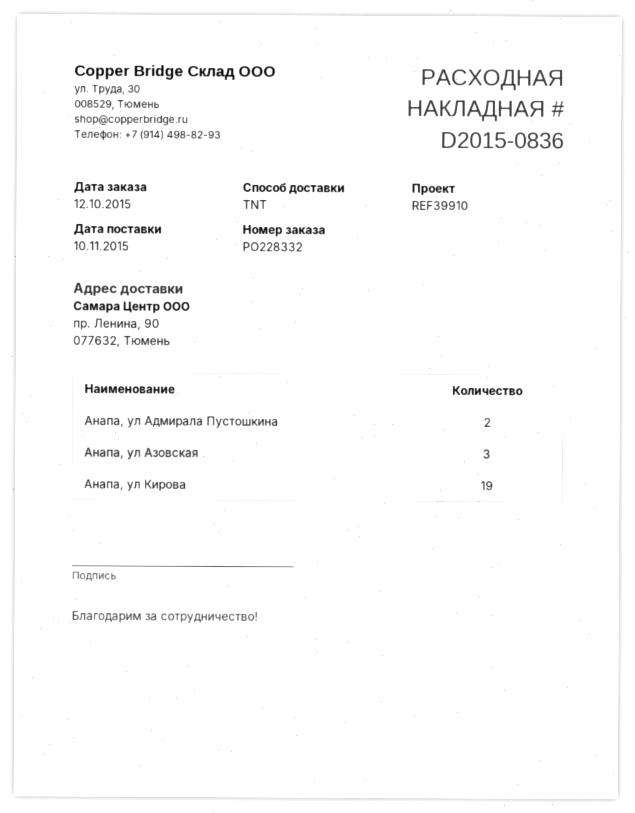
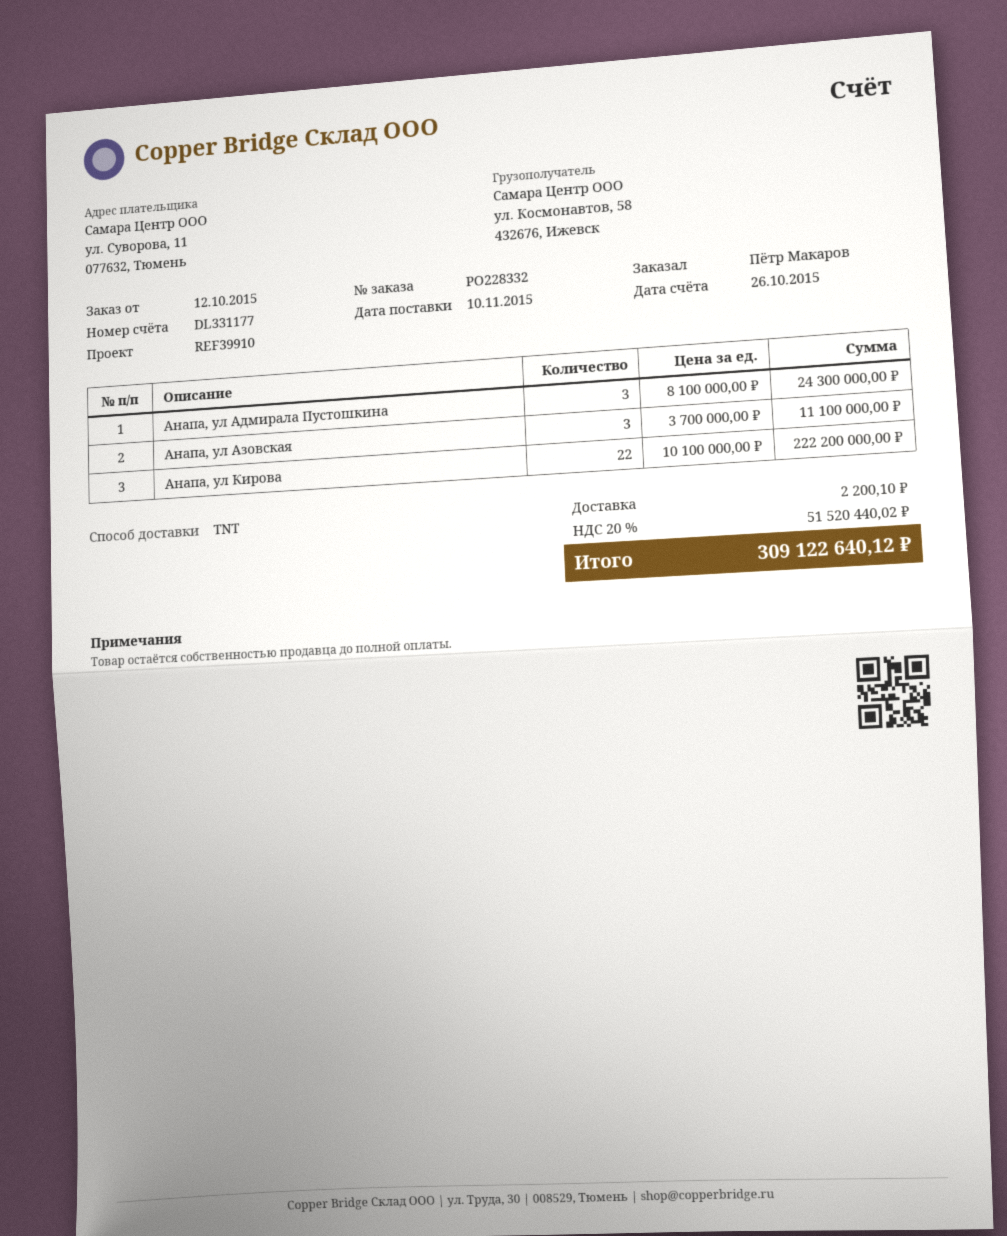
ship to: пр. Ленина, 90, 077632, Тюмень -> ул. Космонавтов, 58, 432676, Ижевск
Анапа, ул Адмирала Пустошкина: 2 -> 3
Анапа, ул Кирова: 19 -> 22

